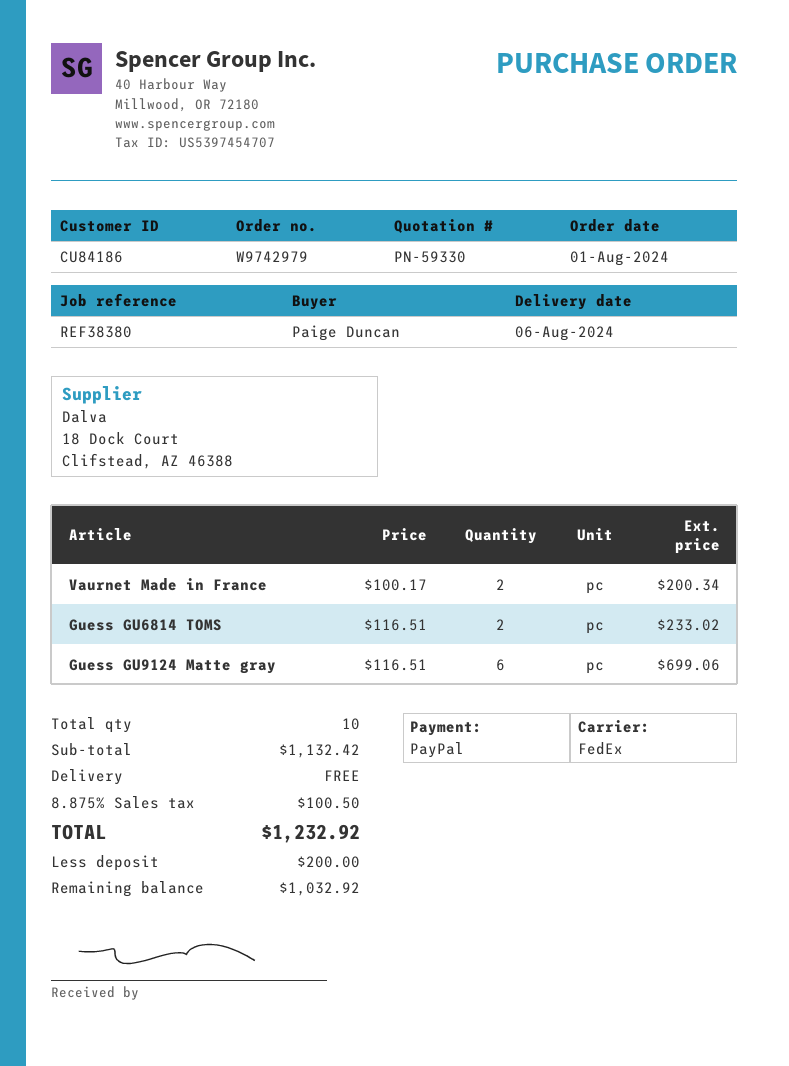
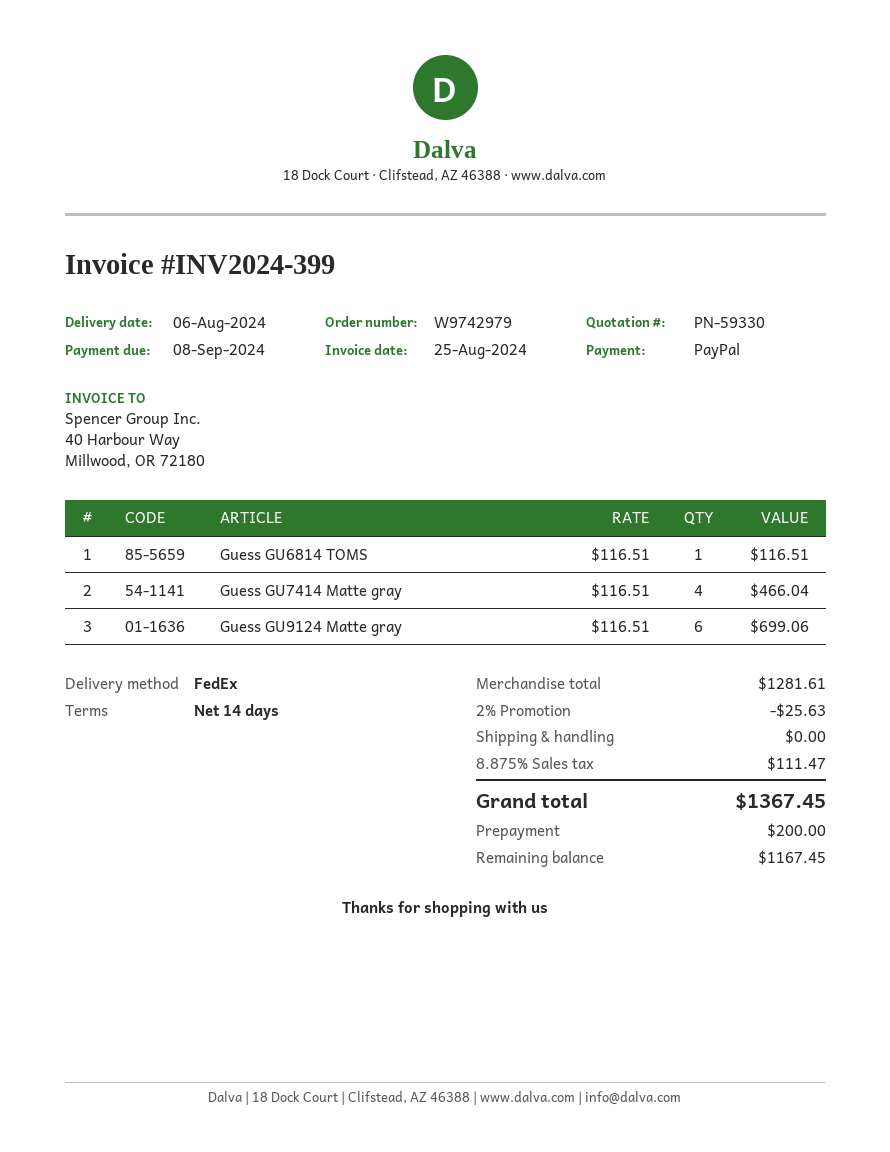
Vaurnet Made in France: 2 x 100.17 = 200.34 -> none
Guess GU6814 TOMS: 2 x 116.51 = 233.02 -> 1 x 116.51 = 116.51
Guess GU7414 Matte gray: none -> 4 x 116.51 = 466.04
subtotal: 1132.42 -> 1281.61
discount: none -> 2% = 25.63
tax: 8.875% = 100.50 -> 8.875% = 111.47
total: 1232.92 -> 1367.45
balance: 1032.92 -> 1167.45

